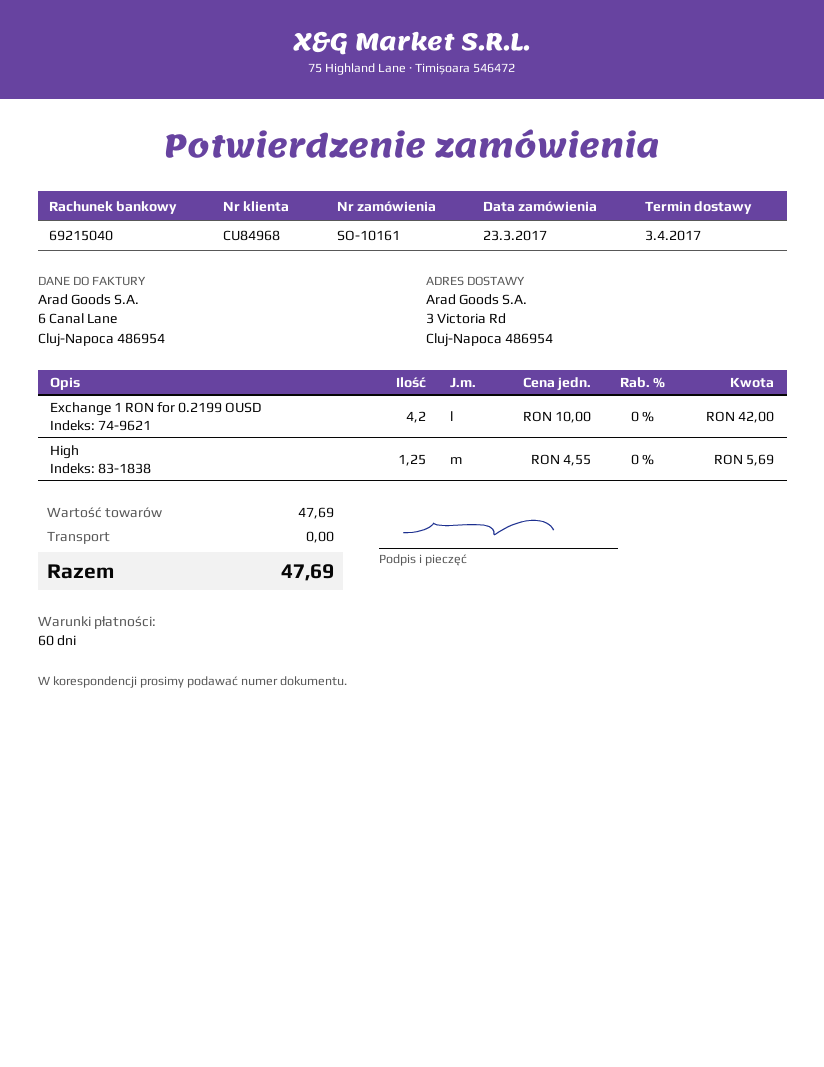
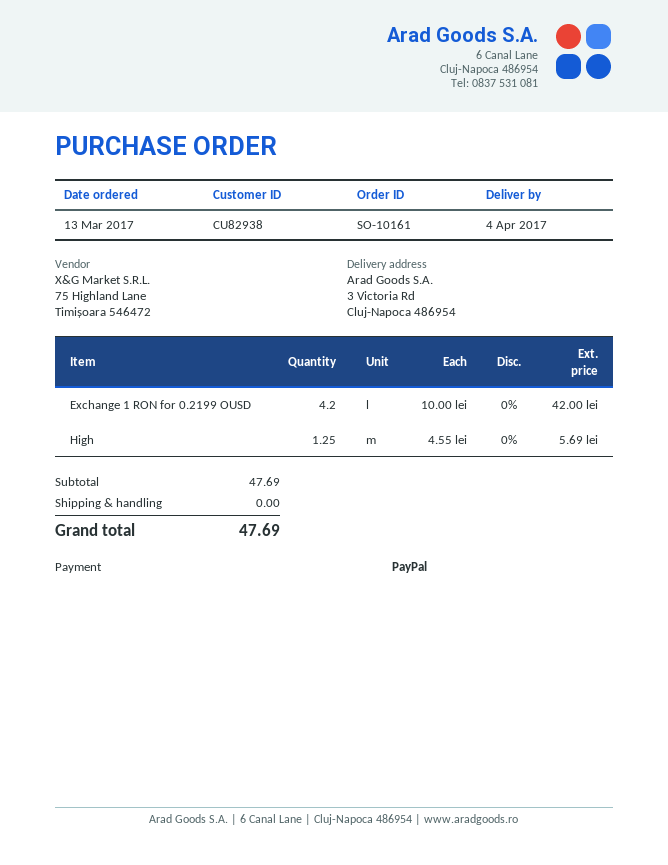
order date: 2017-03-23 -> 2017-03-13
delivery date: 2017-04-03 -> 2017-04-04
customer number: CU84968 -> CU82938

